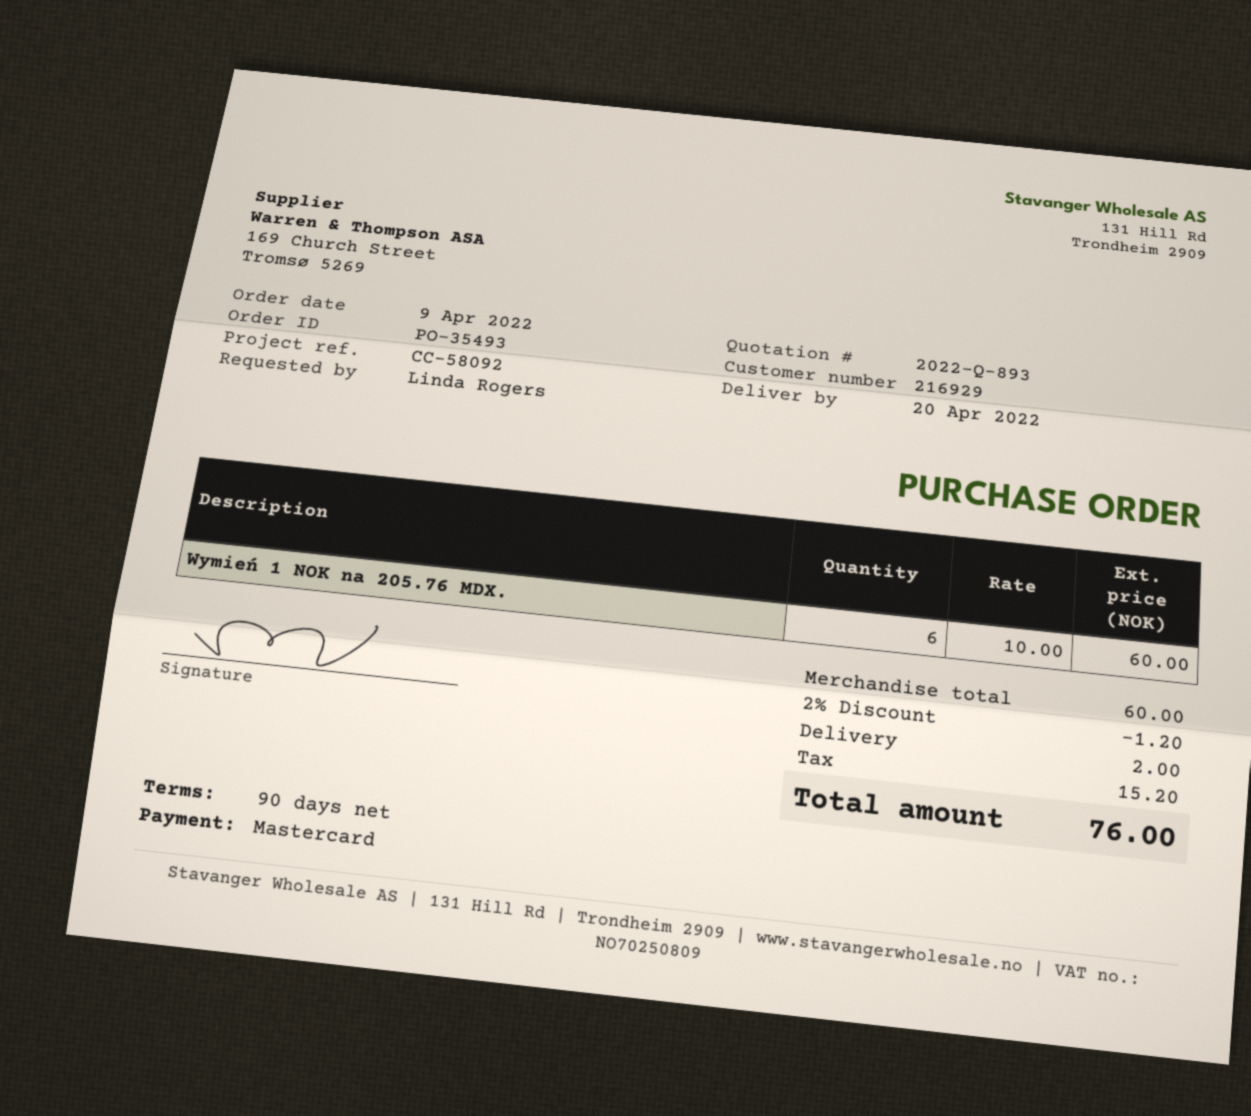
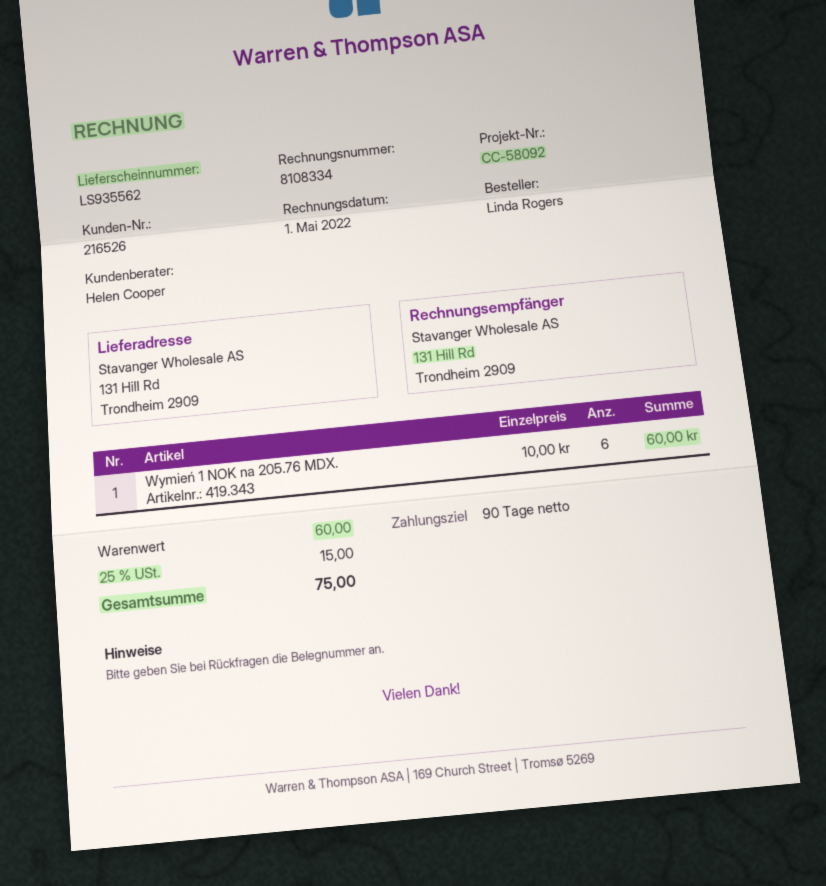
customer number: 216929 -> 216526
discount: 2% = 1.20 -> none
shipping: 2.00 -> none
tax: 15.20 -> 15.00
total: 76.00 -> 75.00

